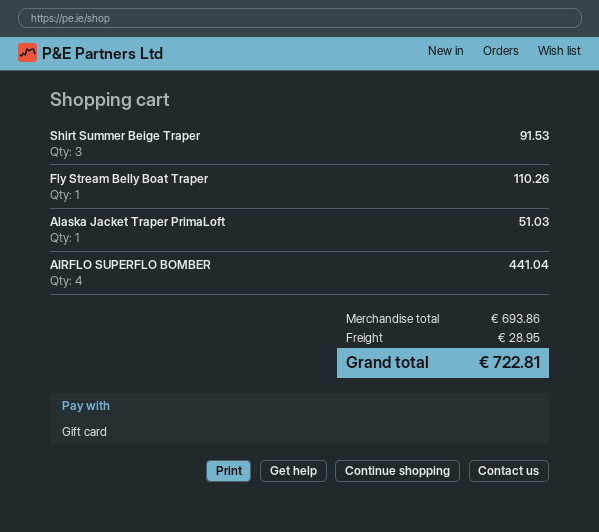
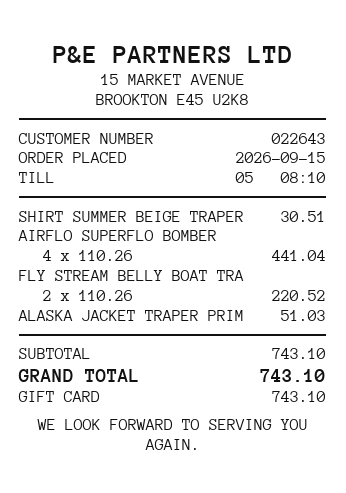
Shirt Summer Beige Traper: 3 for 91.53 -> 1 for 30.51
Fly Stream Belly Boat Traper: 1 for 110.26 -> 2 for 220.52
subtotal: 693.86 -> 743.10
shipping: 28.95 -> none
total: 722.81 -> 743.10

